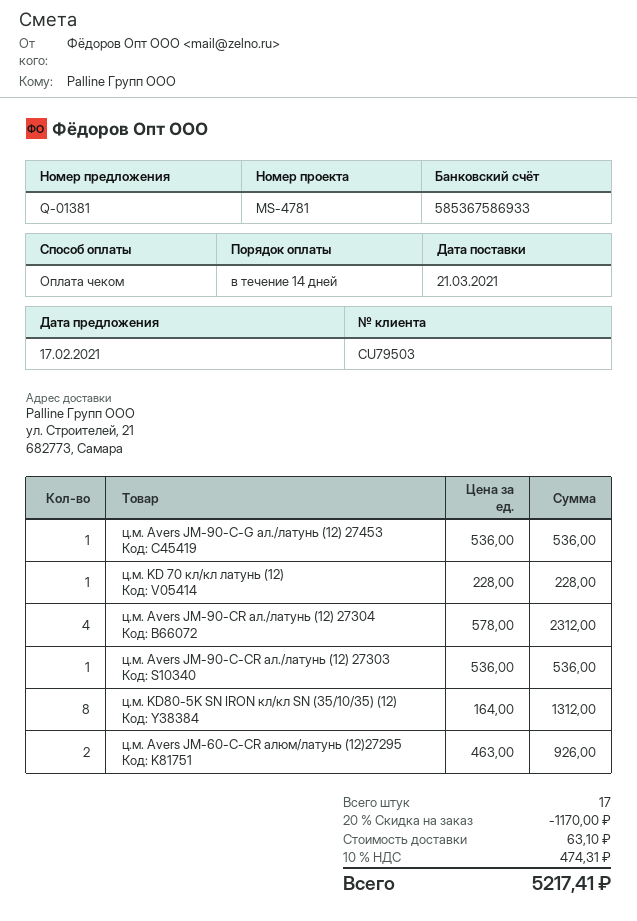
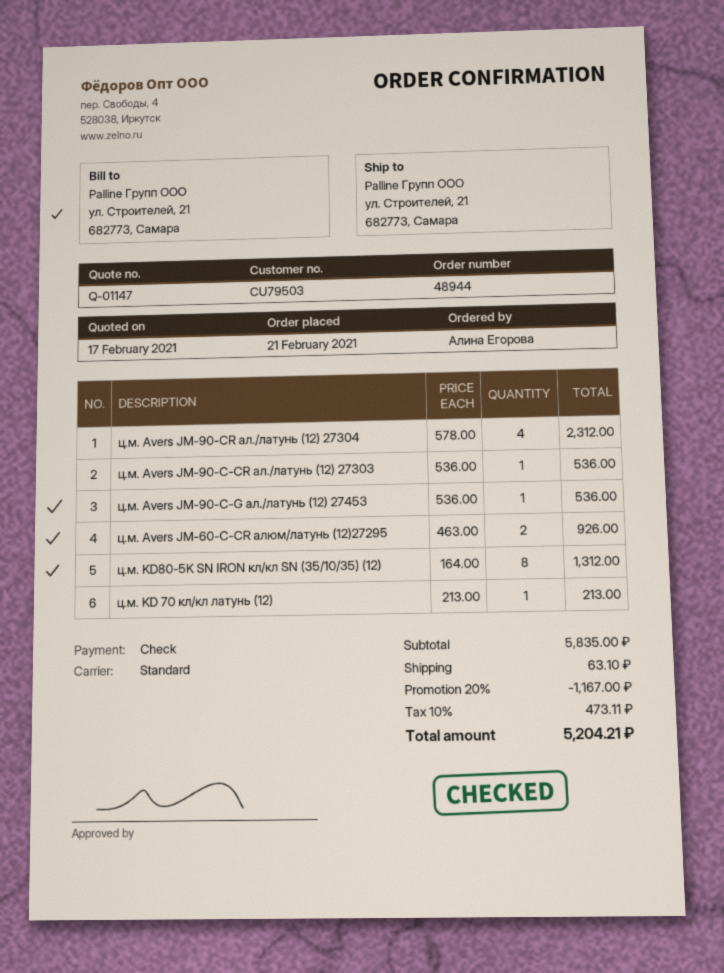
quote number: Q-01381 -> Q-01147
ц.м. KD 70 кл/кл латунь (12): 1 x 228.00 = 228.00 -> 1 x 213.00 = 213.00
discount: 20% = 1170.00 -> 20% = 1167.00
tax: 10% = 474.31 -> 10% = 473.11
total: 5217.41 -> 5204.21

